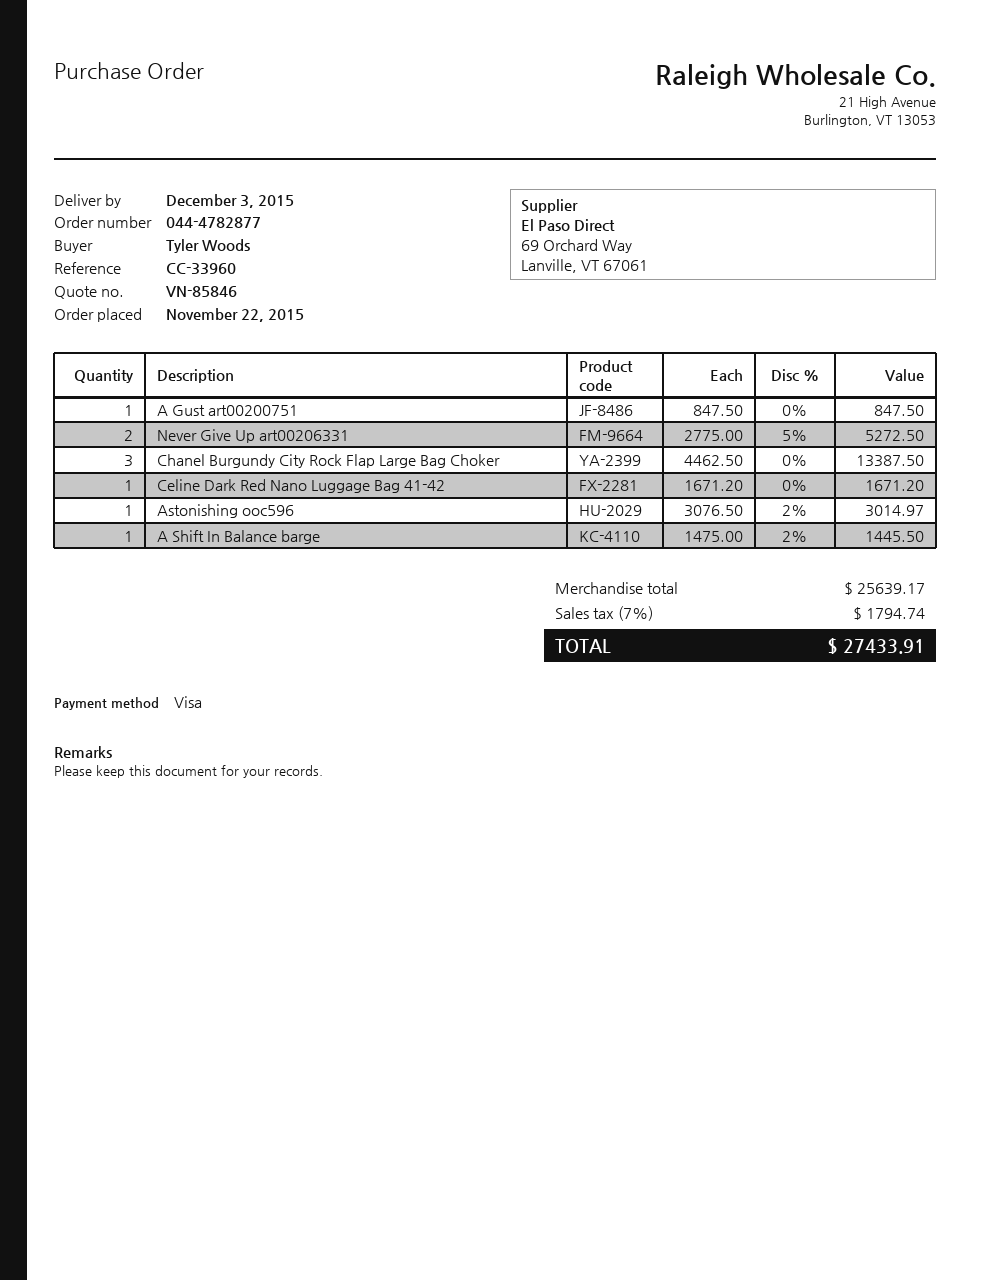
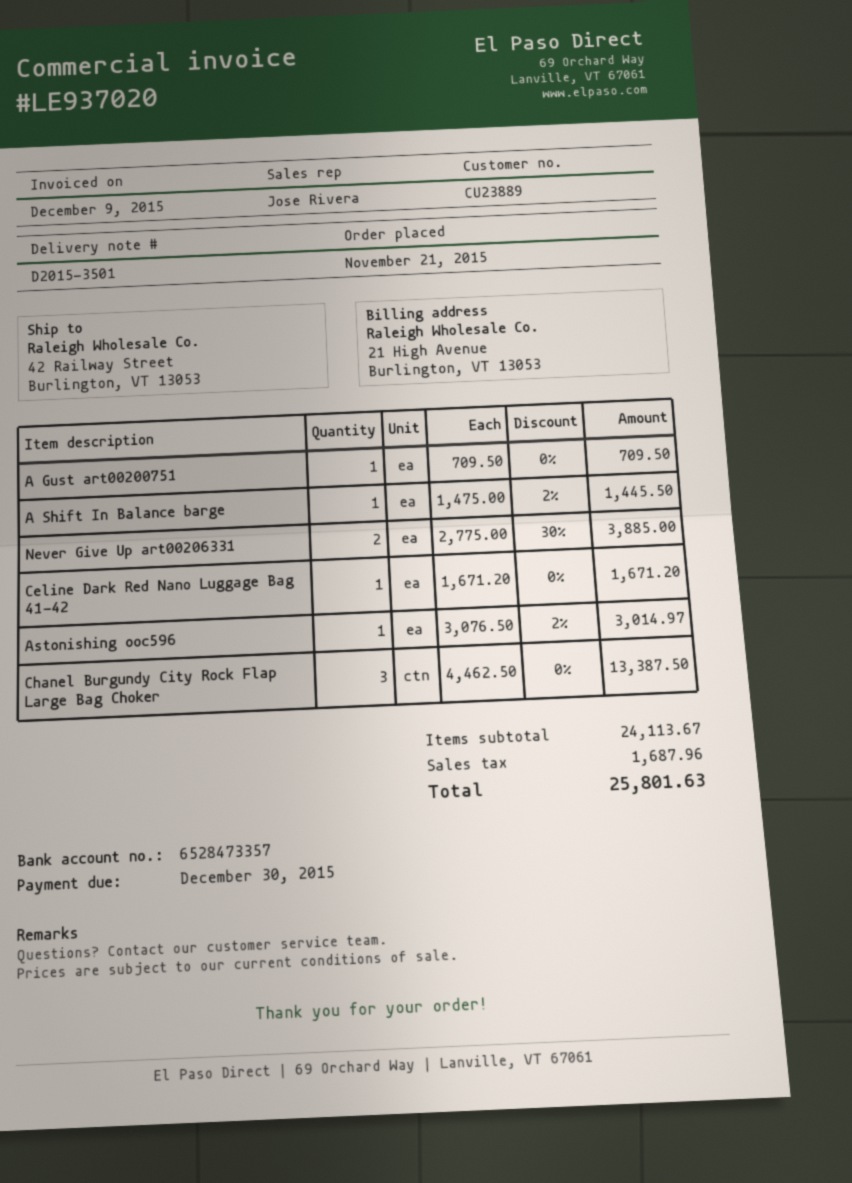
order date: 2015-11-22 -> 2015-11-21
A Gust art00200751: 1 x 847.50 = 847.50 -> 1 x 709.50 = 709.50
Never Give Up art00206331: 2 x 2775.00 - 5% = 5272.50 -> 2 x 2775.00 - 30% = 3885.00
subtotal: 25639.17 -> 24113.67
tax: 1794.74 -> 1687.96
total: 27433.91 -> 25801.63

